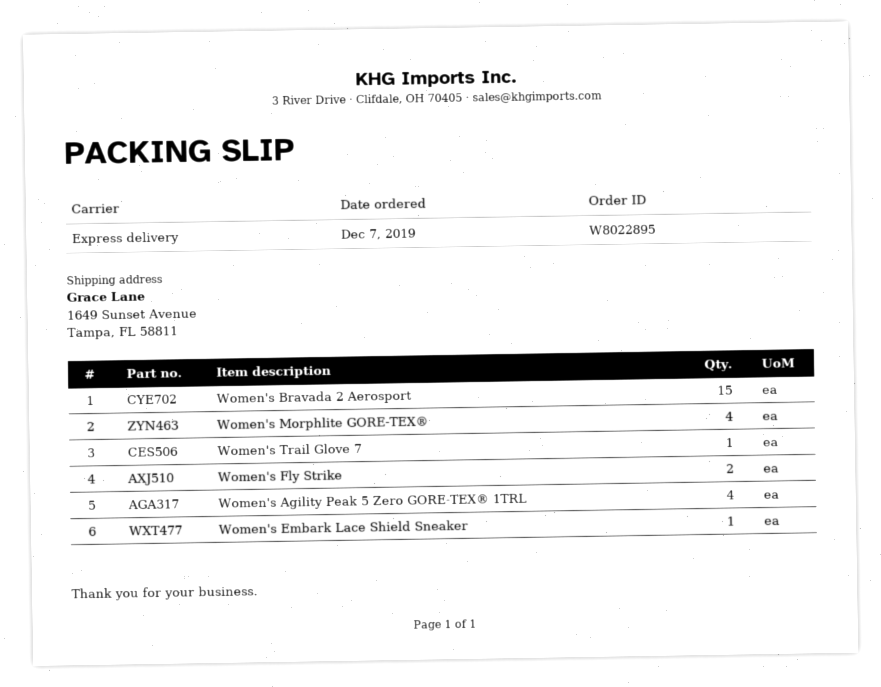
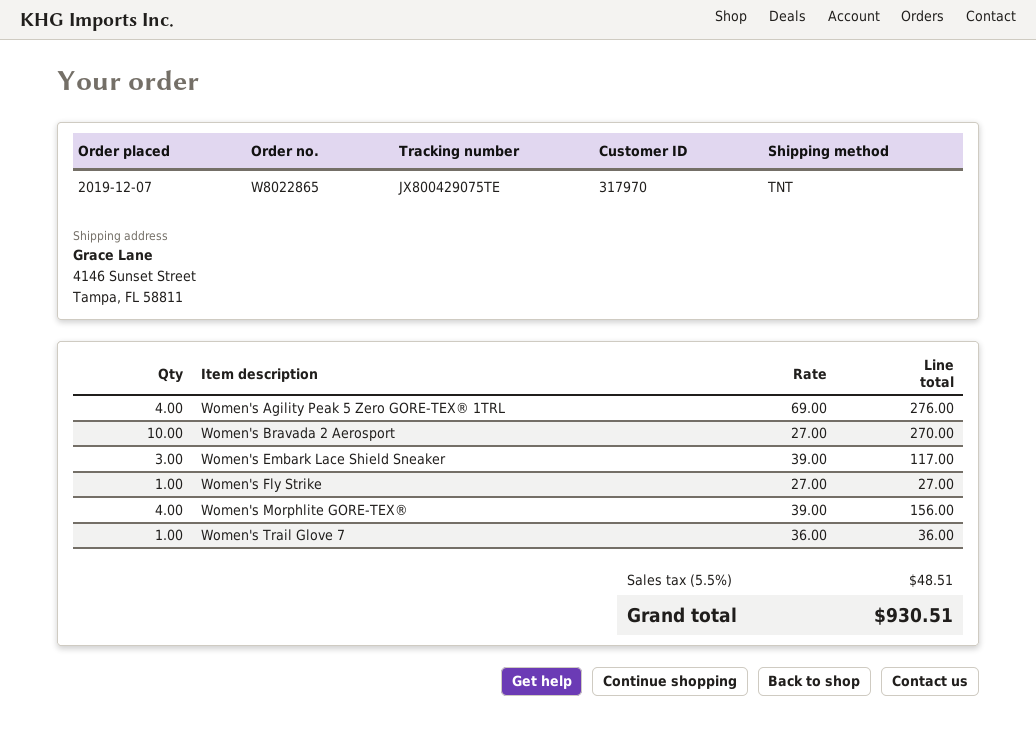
order number: W8022895 -> W8022865
shipping method: express -> TNT
ship to: 1649 Sunset Avenue, Tampa, FL 58811 -> 4146 Sunset Street, Tampa, FL 58811
Women's Bravada 2 Aerosport: 15 -> 10
Women's Fly Strike: 2 -> 1
Women's Embark Lace Shield Sneaker: 1 -> 3

